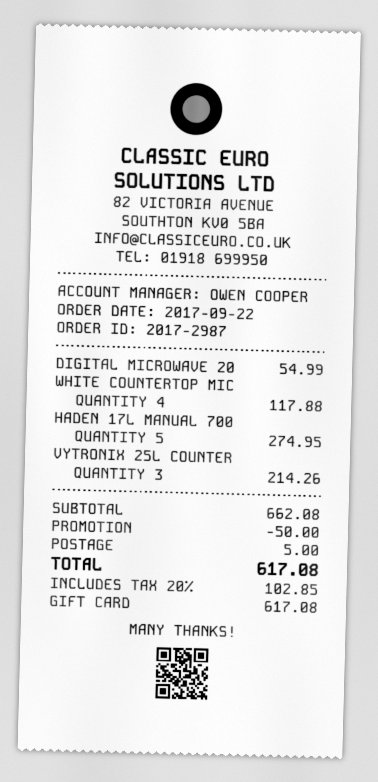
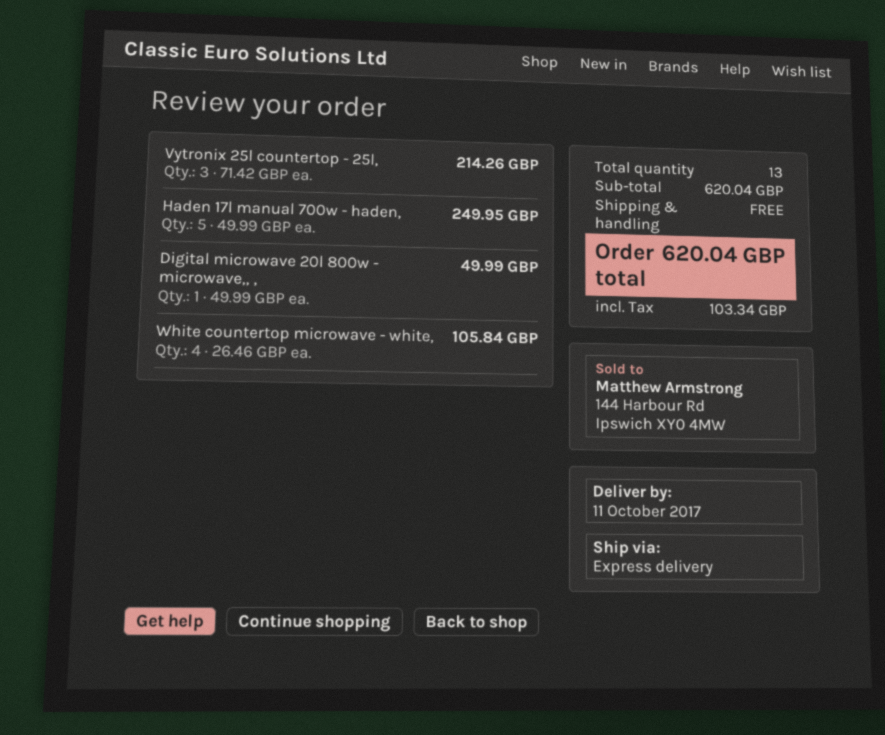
DIGITAL MICROWAVE 20: 1 for 54.99 -> 1 for 49.99
WHITE COUNTERTOP MIC: 4 for 117.88 -> 4 for 105.84
HADEN 17L MANUAL 700: 5 for 274.95 -> 5 for 249.95
subtotal: 662.08 -> 620.04
discount: 50.00 -> none
shipping: 5.00 -> 0.00
tax: 102.85 -> 103.34
total: 617.08 -> 620.04

